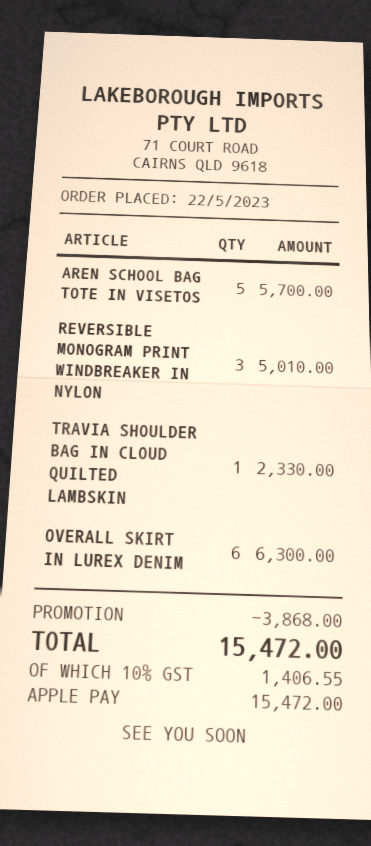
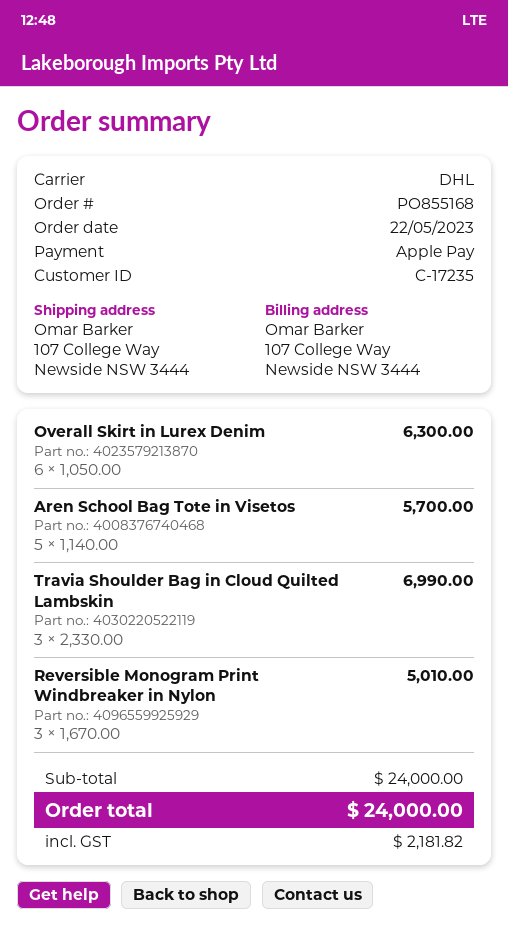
TRAVIA SHOULDER BAG IN CLOUD QUILTED LAMBSKIN: 1 for 2330.00 -> 3 for 6990.00
discount: 3868.00 -> none
tax: 1406.55 -> 2181.82
total: 15472.00 -> 24000.00

